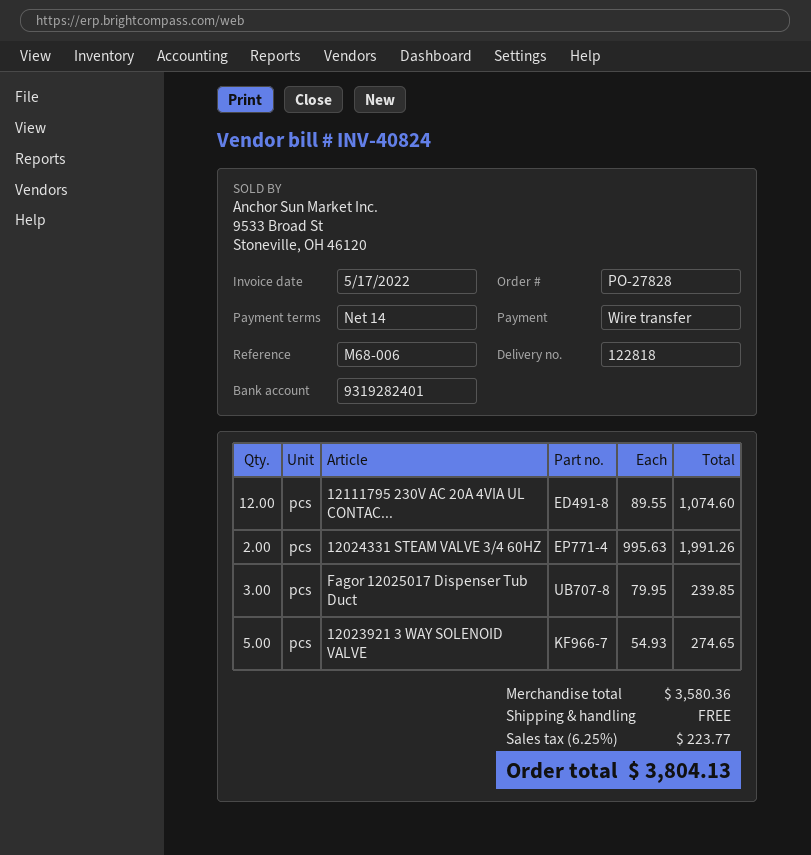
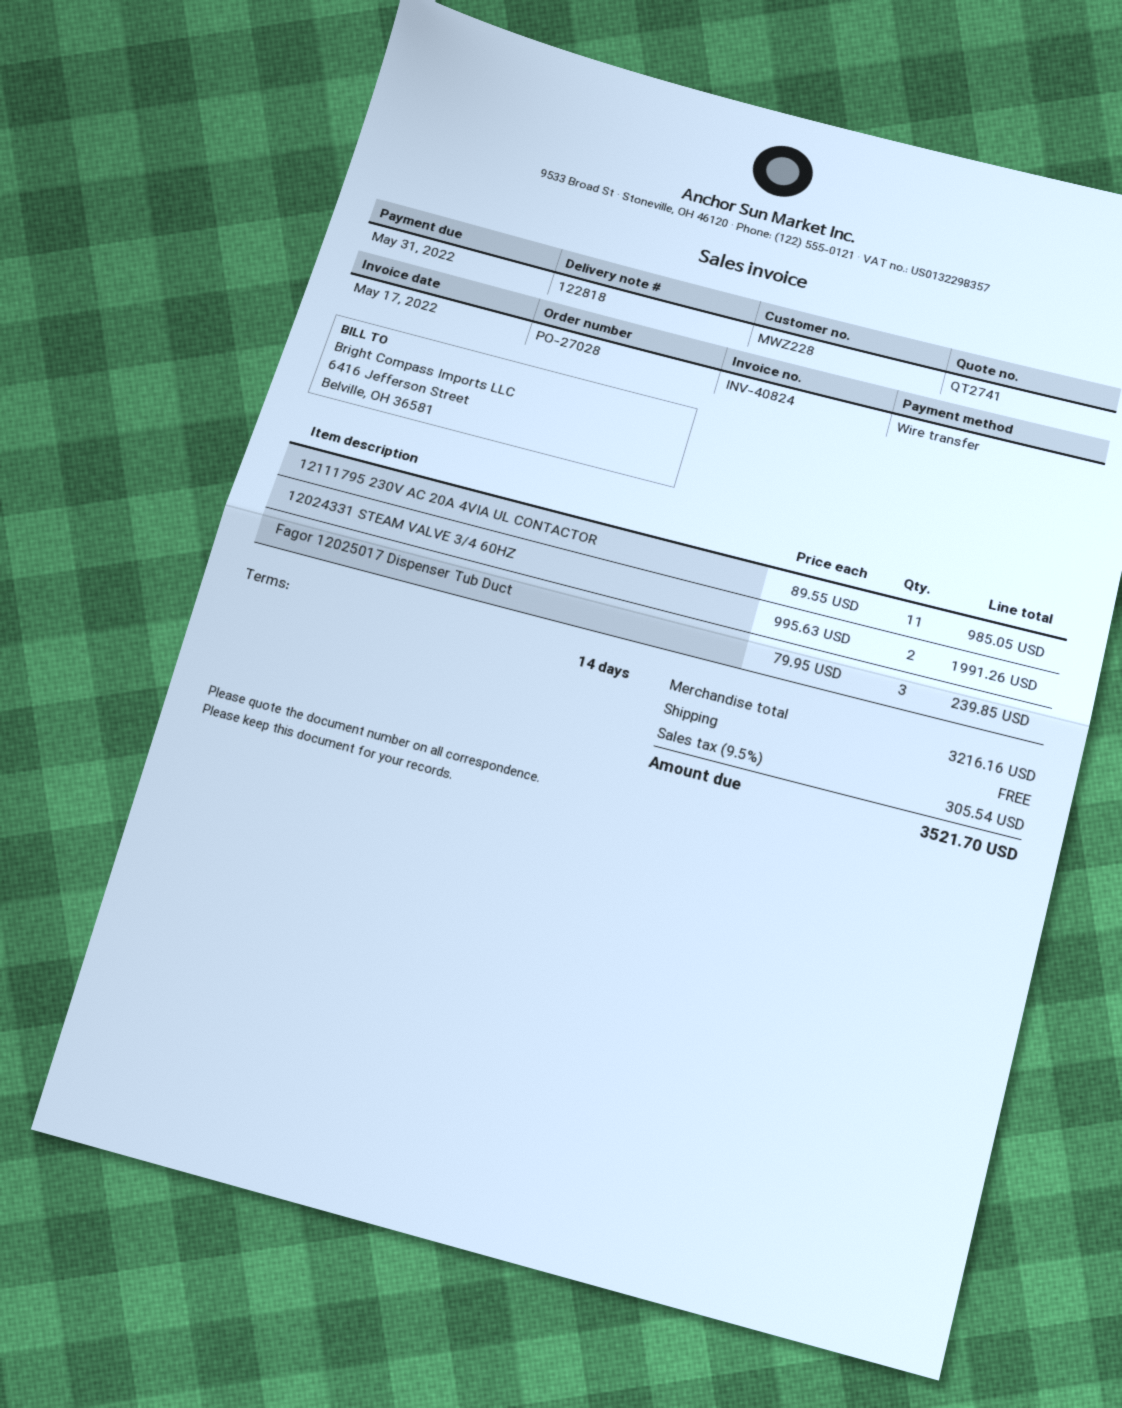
order number: PO-27828 -> PO-27028
12111795 230V AC 20A 4VIA UL CONTAC...: 12 x 89.55 = 1074.60 -> 11 x 89.55 = 985.05
12023921 3 WAY SOLENOID VALVE: 5 x 54.93 = 274.65 -> none
subtotal: 3580.36 -> 3216.16
tax: 6.25% = 223.77 -> 9.5% = 305.54
total: 3804.13 -> 3521.70

